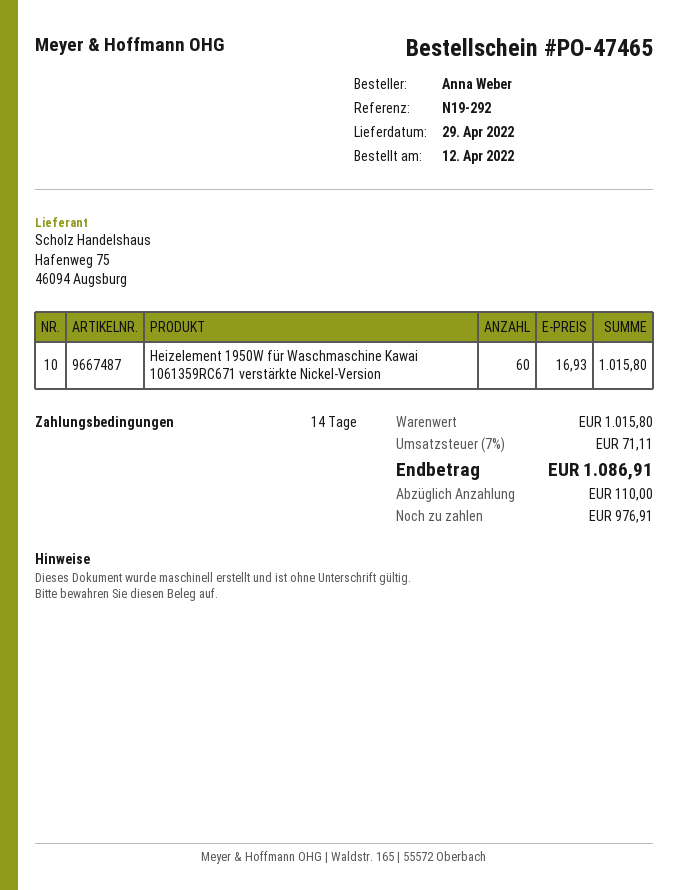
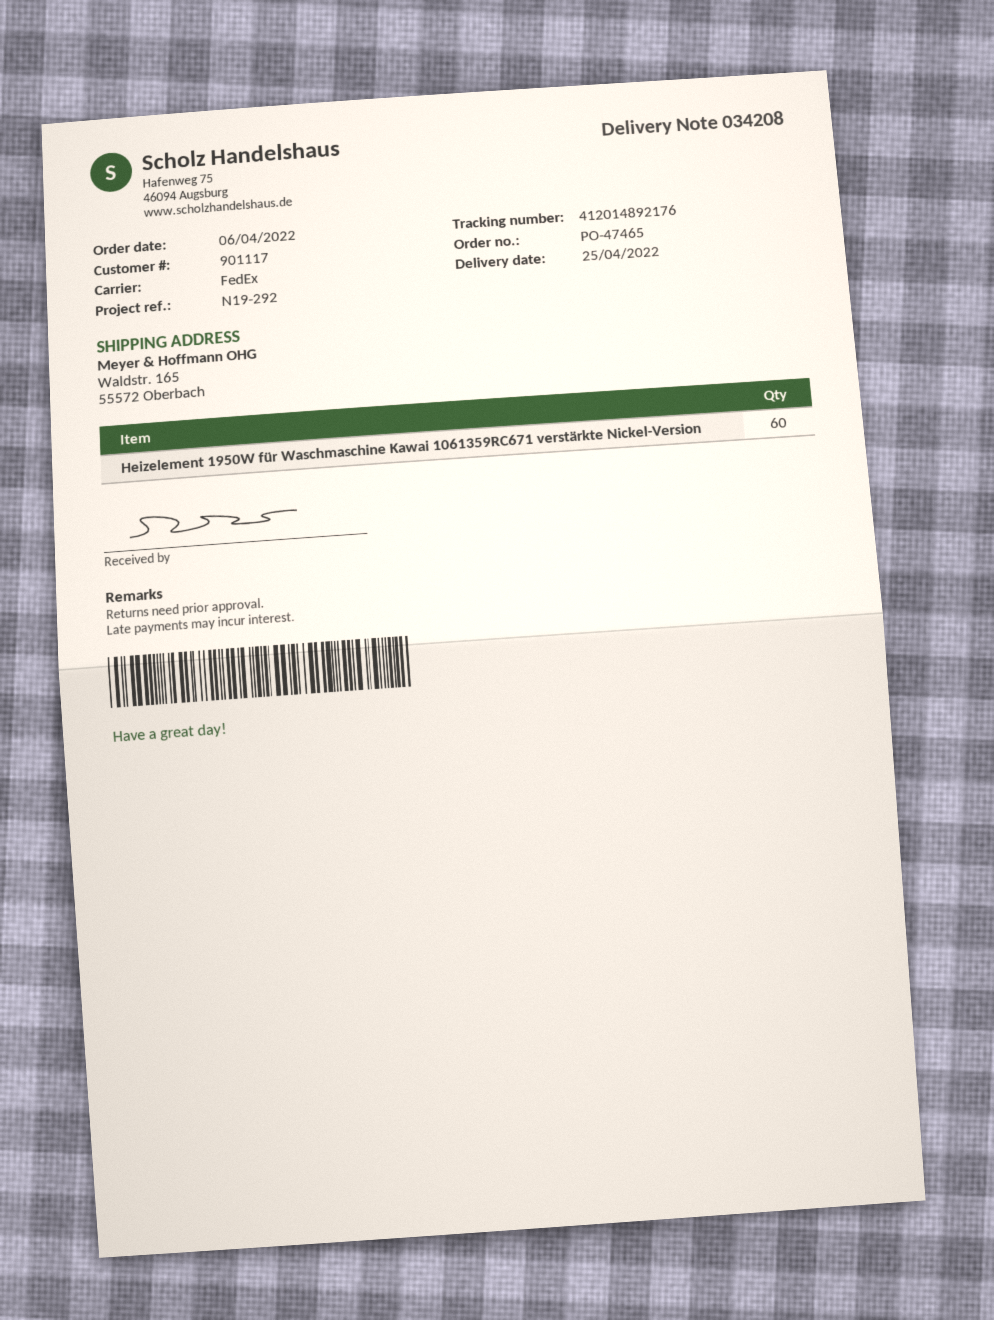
order date: 2022-04-12 -> 2022-04-06
delivery date: 2022-04-29 -> 2022-04-25

